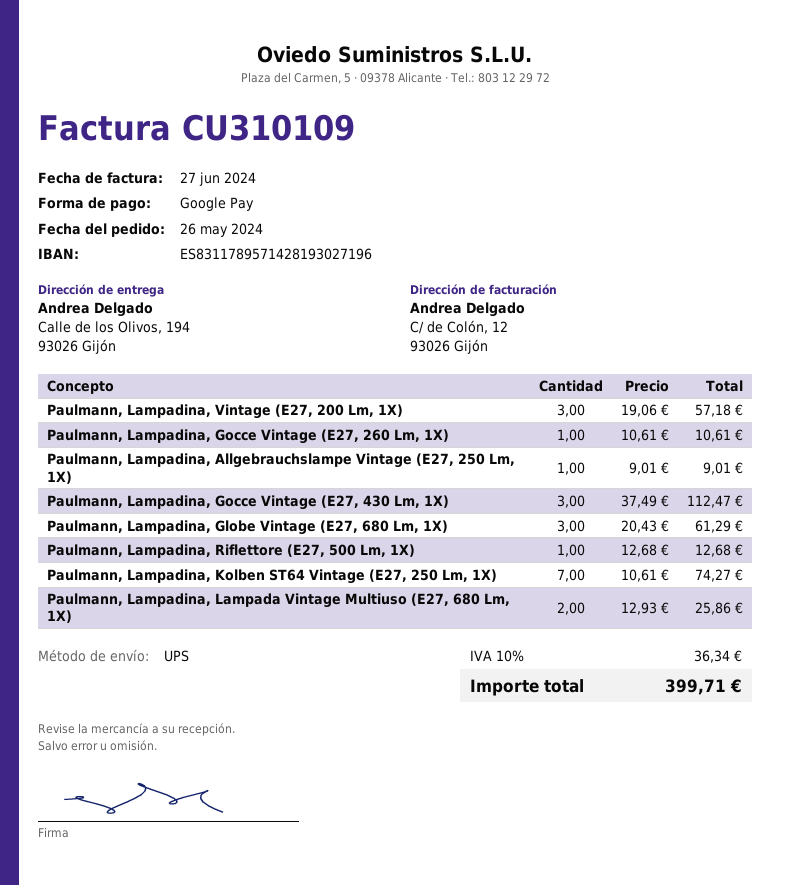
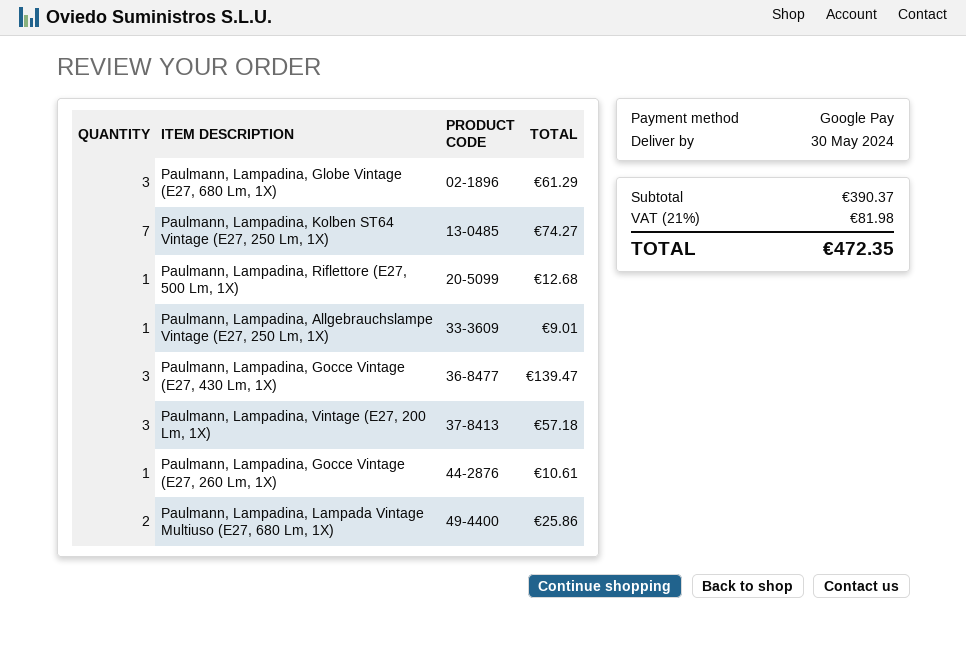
Paulmann, Lampadina, Gocce Vintage (E27, 430 Lm, 1X): 3 for 112.47 -> 3 for 139.47
tax: 10% = 36.34 -> 21% = 81.98
total: 399.71 -> 472.35

